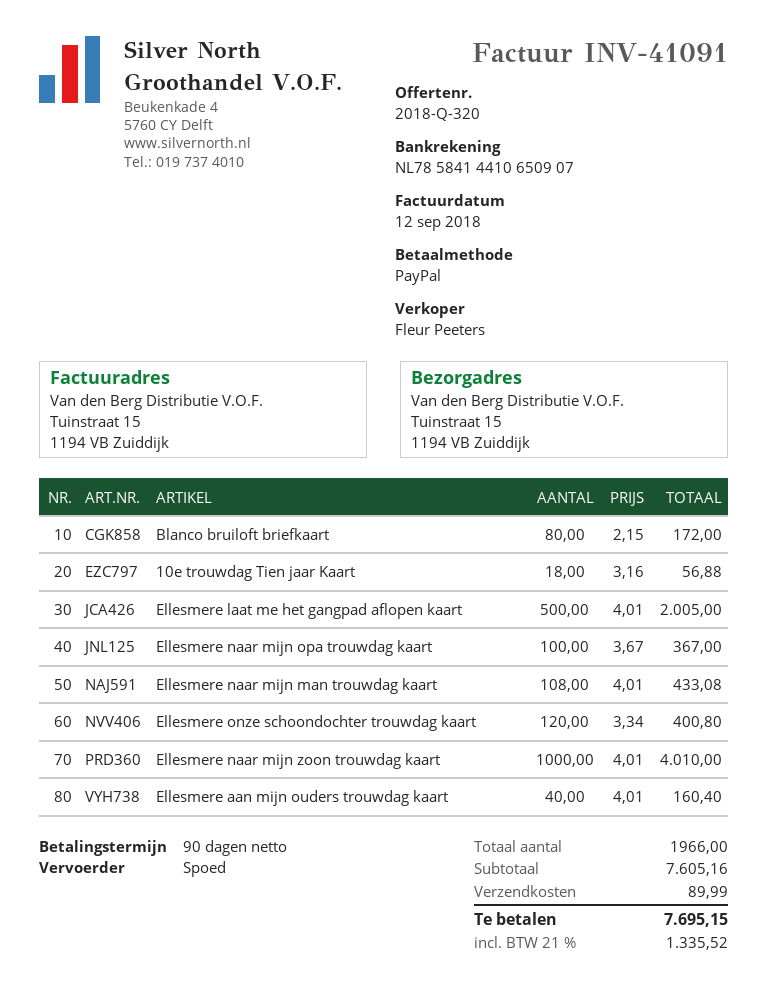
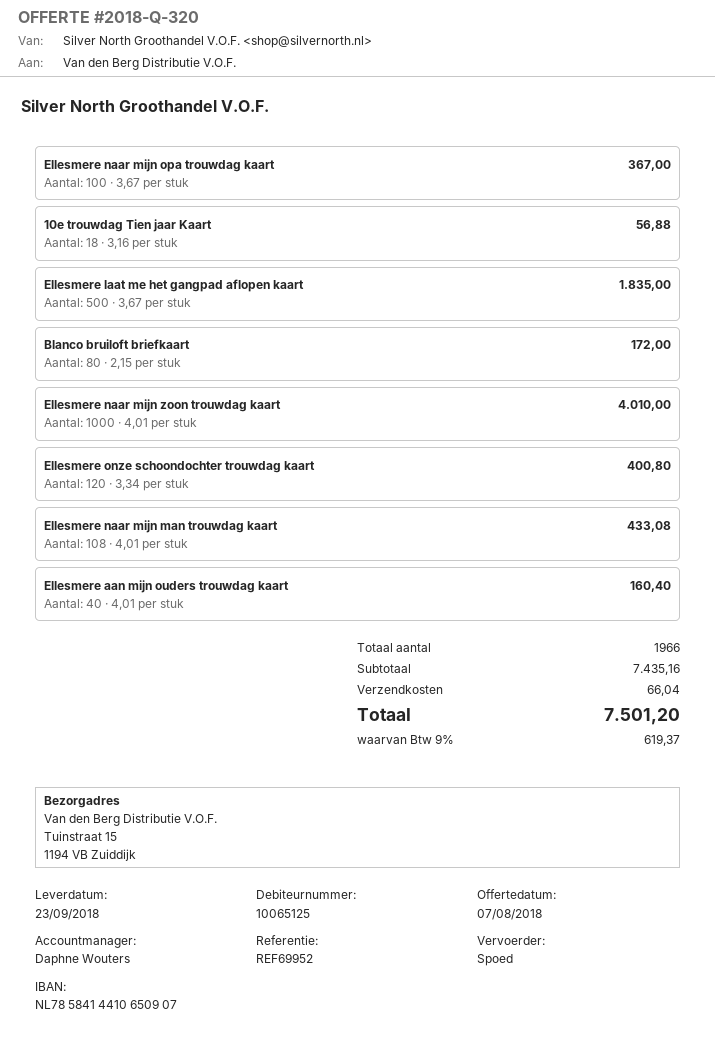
sales rep: Fleur Peeters -> Daphne Wouters
Ellesmere laat me het gangpad aflopen kaart: 500 x 4.01 = 2005.00 -> 500 x 3.67 = 1835.00
subtotal: 7605.16 -> 7435.16
shipping: 89.99 -> 66.04
tax: 21% = 1335.52 -> 9% = 619.37
total: 7695.15 -> 7501.20

